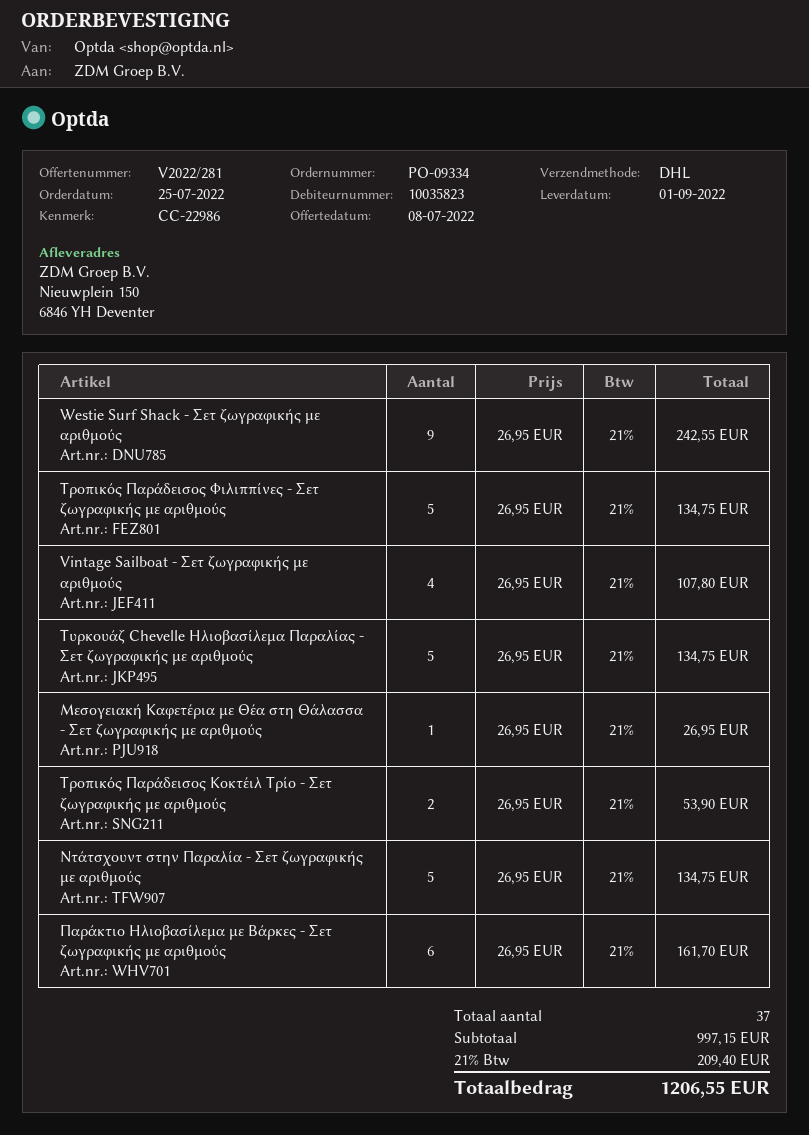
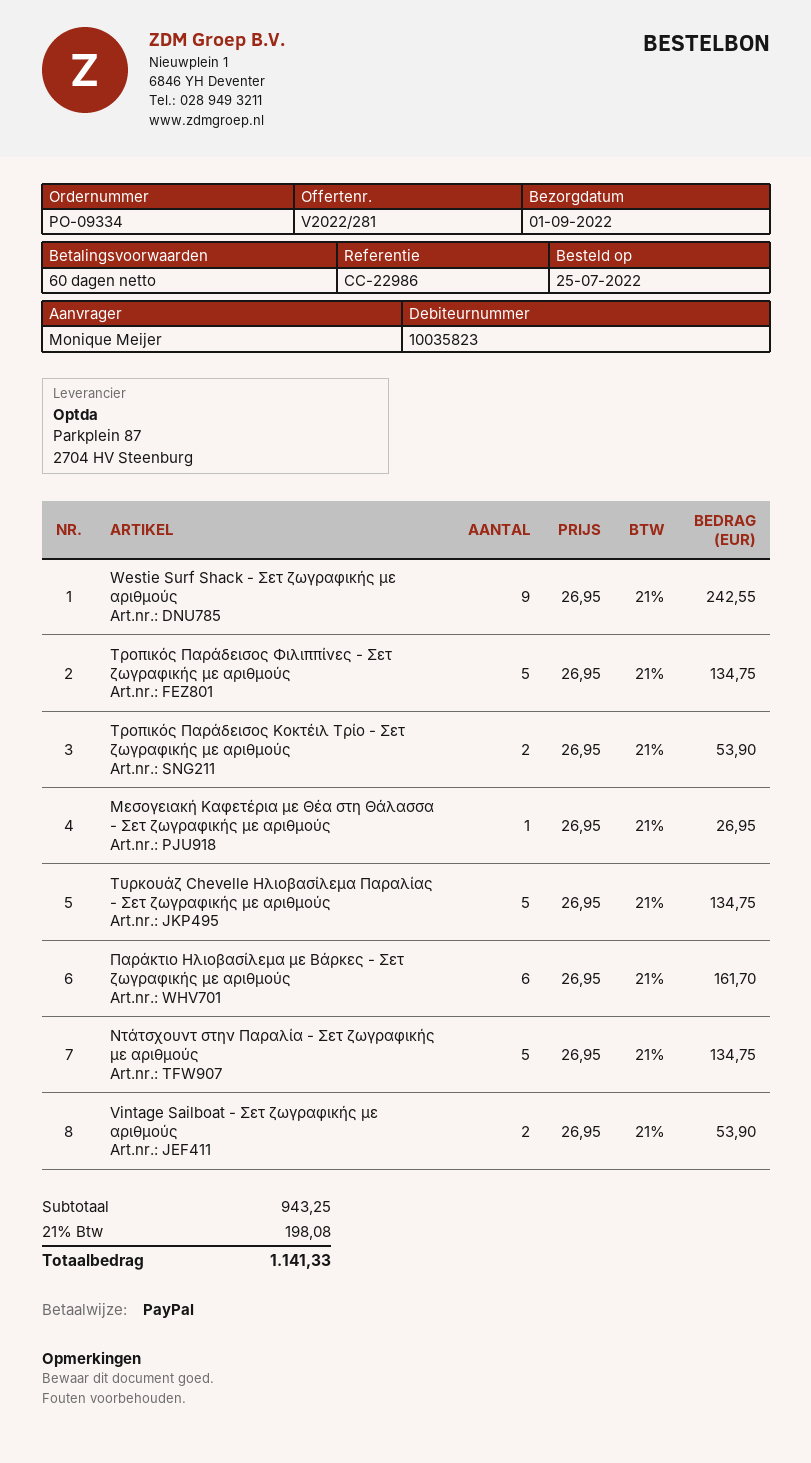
Vintage Sailboat - Σετ ζωγραφικής με αριθμούς: 4 x 26.95 = 107.80 -> 2 x 26.95 = 53.90
subtotal: 997.15 -> 943.25
tax: 21% = 209.40 -> 21% = 198.08
total: 1206.55 -> 1141.33

